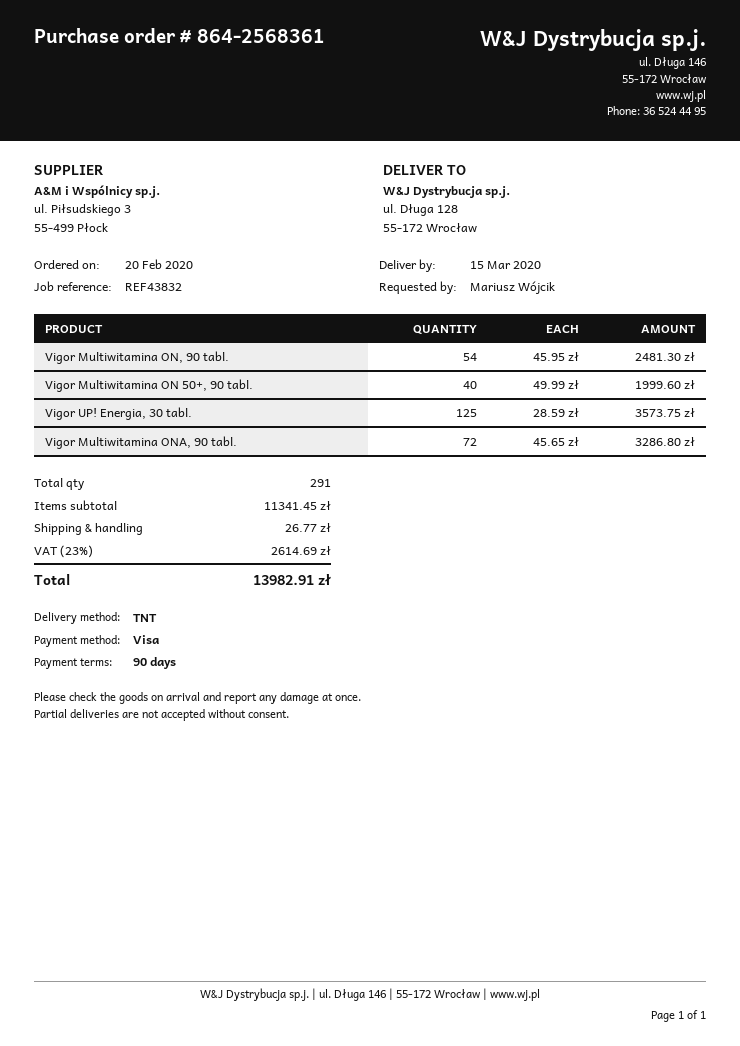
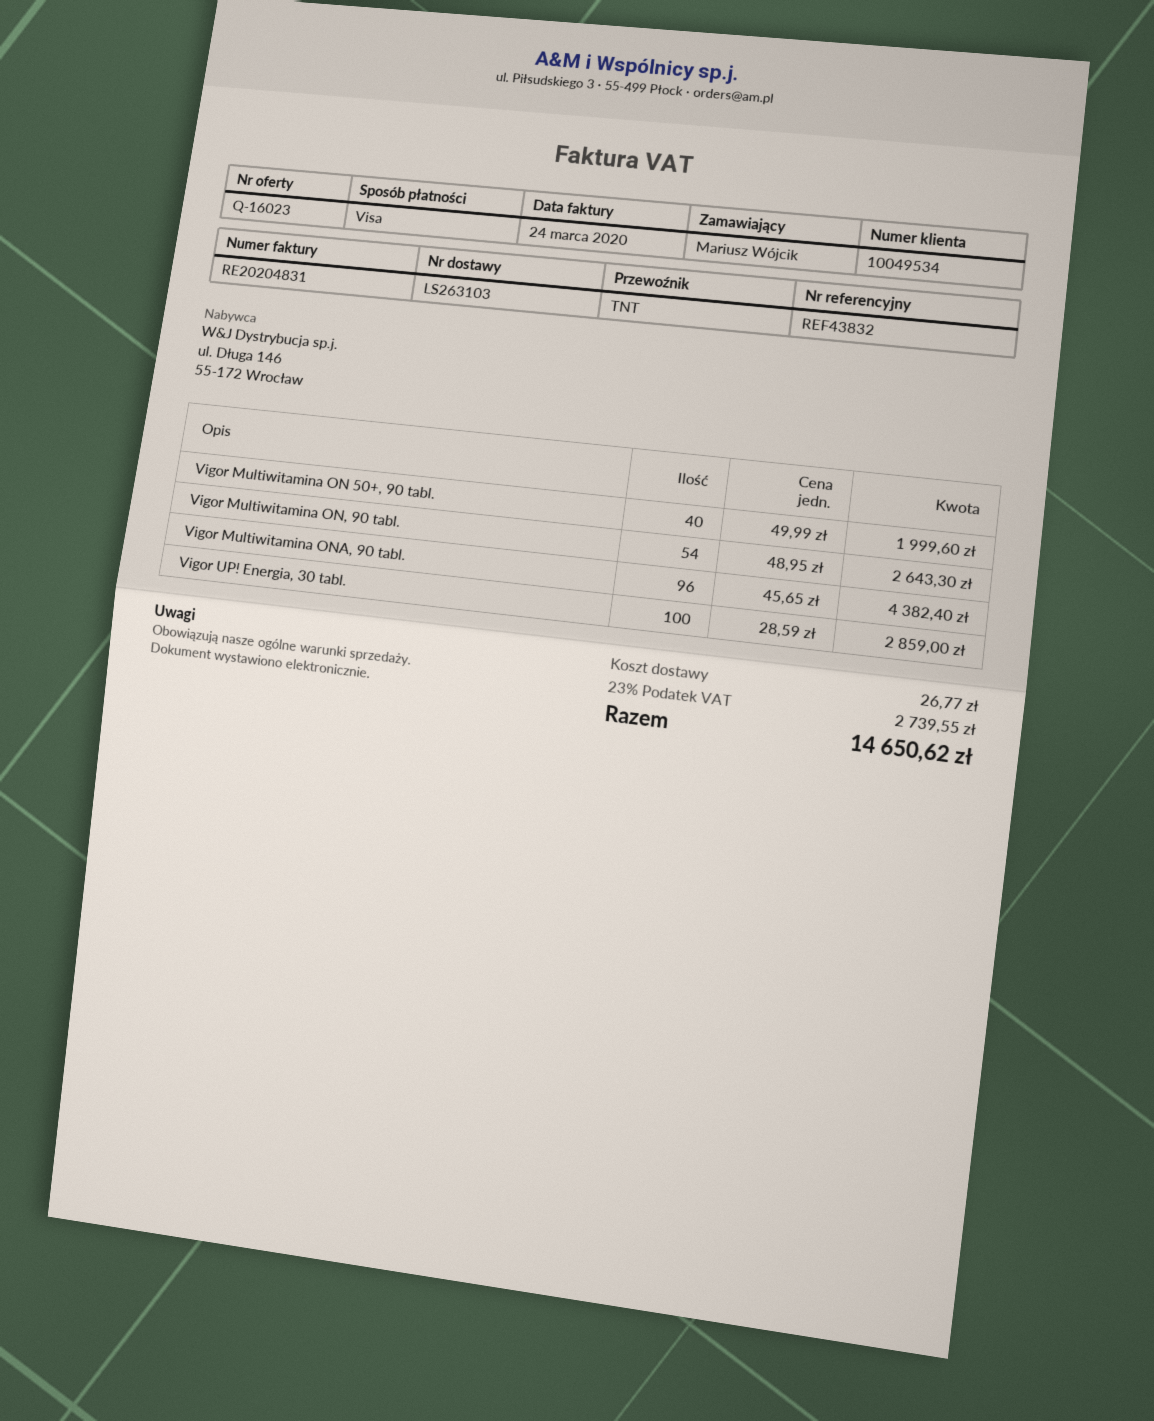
Vigor Multiwitamina ON, 90 tabl.: 54 x 45.95 = 2481.30 -> 54 x 48.95 = 2643.30
Vigor UP! Energia, 30 tabl.: 125 x 28.59 = 3573.75 -> 100 x 28.59 = 2859.00
Vigor Multiwitamina ONA, 90 tabl.: 72 x 45.65 = 3286.80 -> 96 x 45.65 = 4382.40
tax: 23% = 2614.69 -> 23% = 2739.55
total: 13982.91 -> 14650.62

